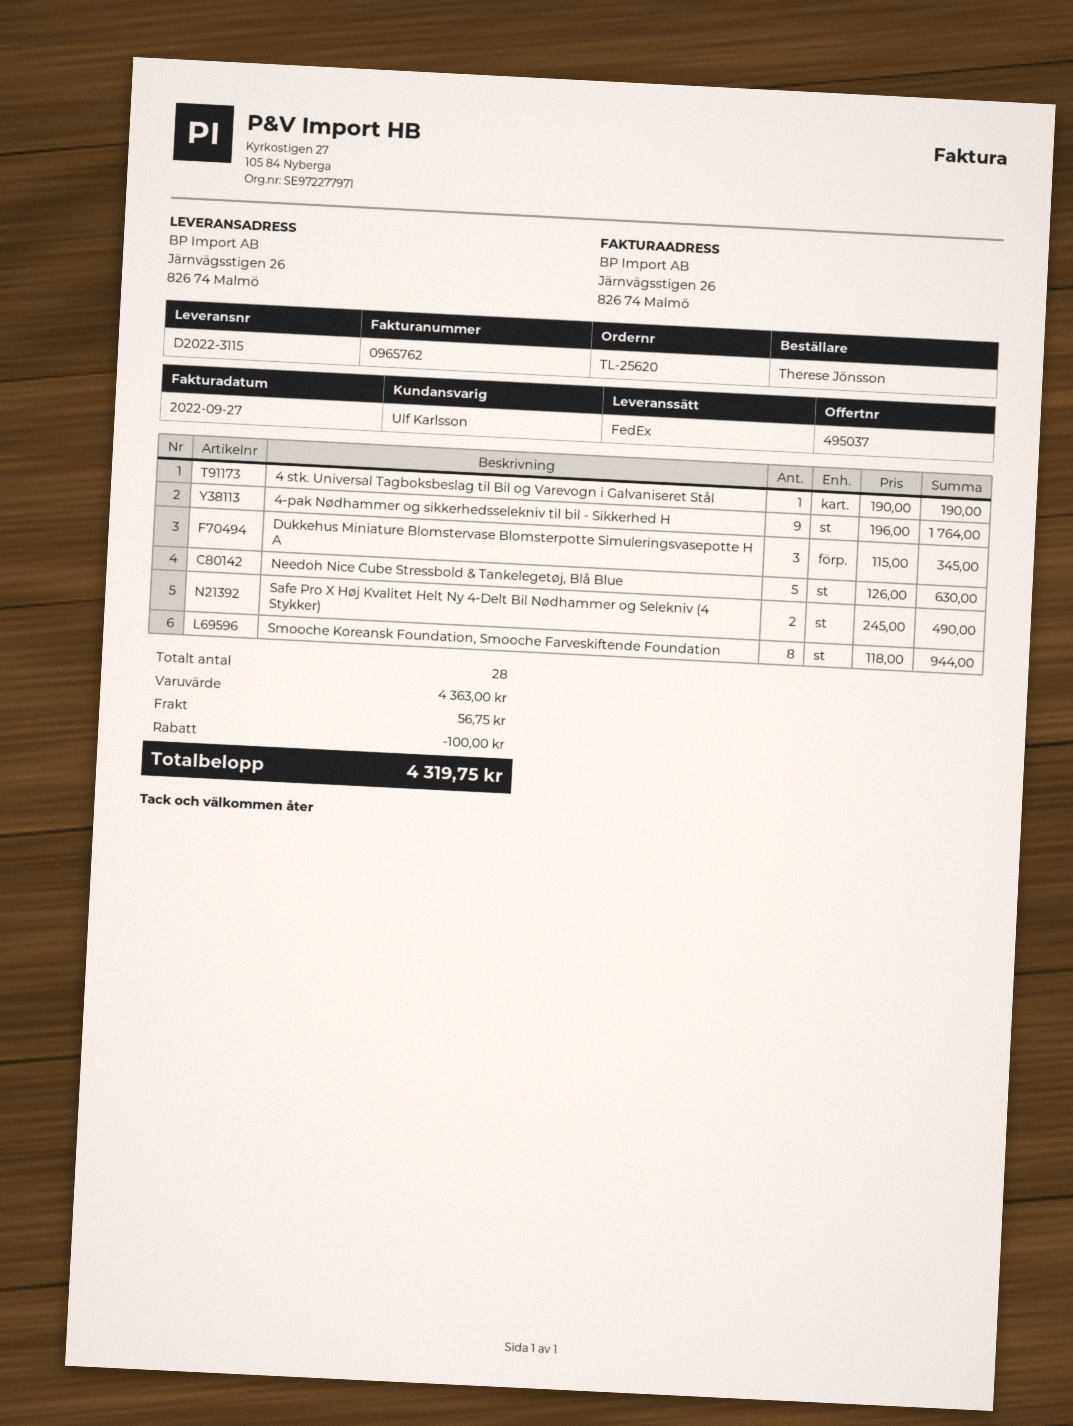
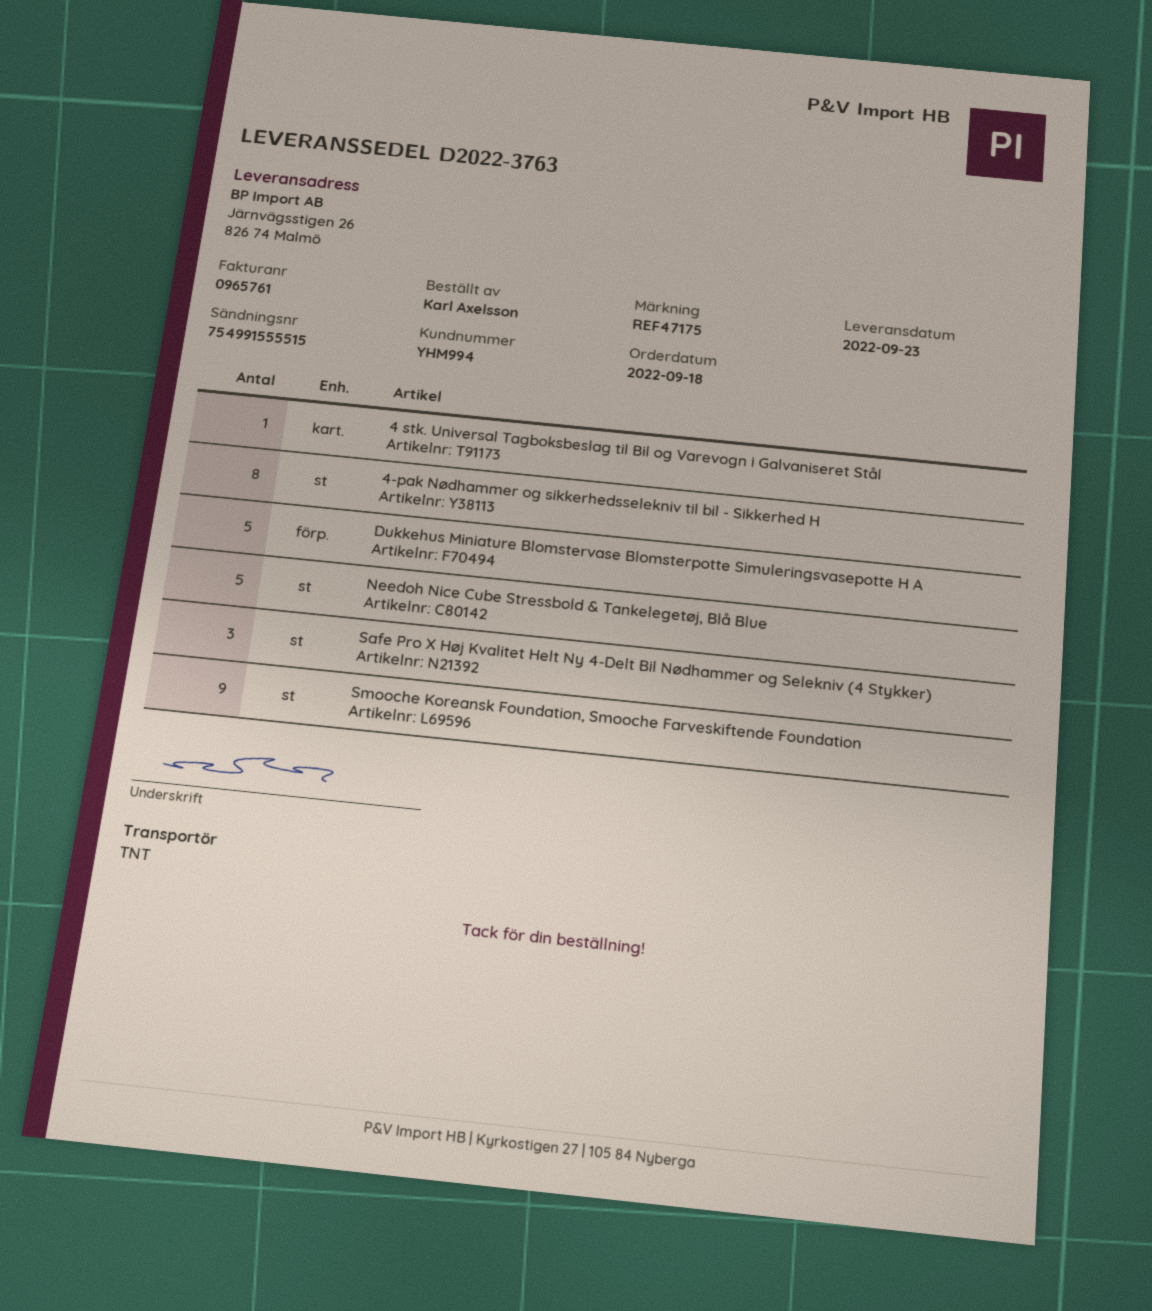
delivery note number: D2022-3115 -> D2022-3763
invoice number: 0965762 -> 0965761
ordered by: Therese Jönsson -> Karl Axelsson
shipping method: FedEx -> TNT
4-pak Nødhammer og sikkerhedsselekniv til bil - Sikkerhed H: 9 -> 8
Dukkehus Miniature Blomstervase Blomsterpotte Simuleringsvasepotte H A: 3 -> 5
Safe Pro X Høj Kvalitet Helt Ny 4-Delt Bil Nødhammer og Selekniv (4 Stykker): 2 -> 3
Smooche Koreansk Foundation, Smooche Farveskiftende Foundation: 8 -> 9

